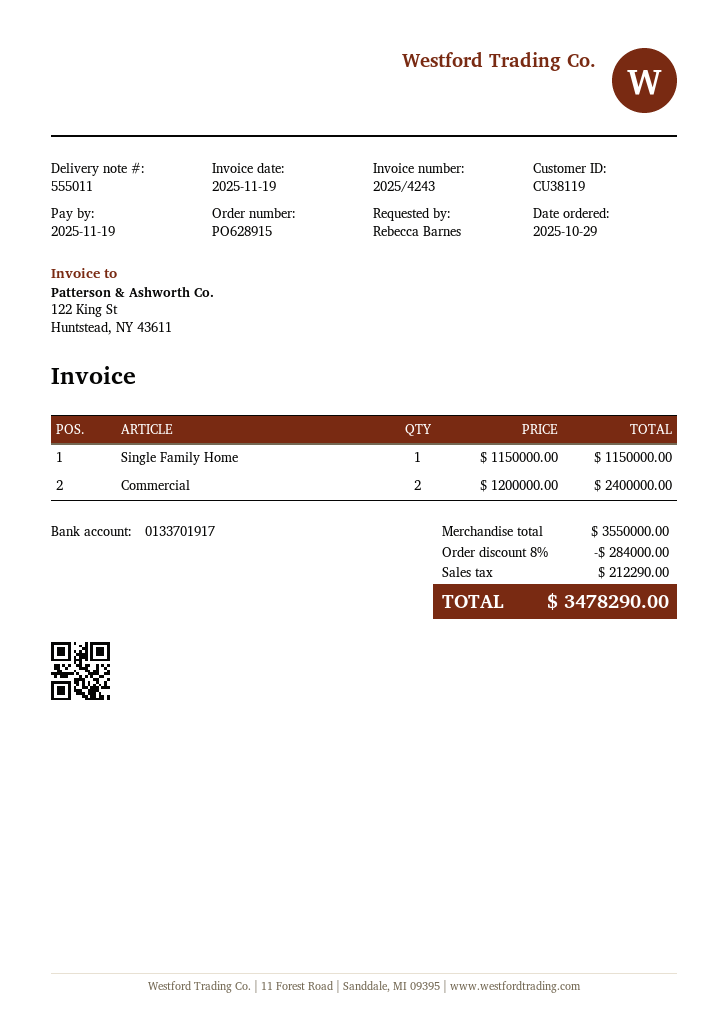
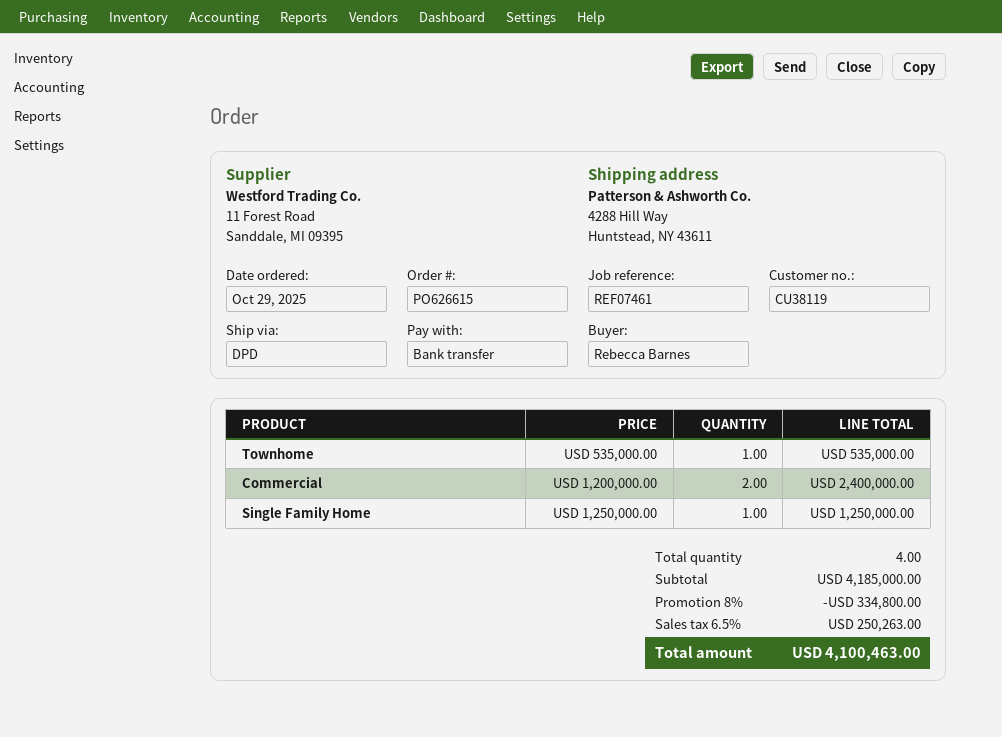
order number: PO628915 -> PO626615
Single Family Home: 1 x 1150000.00 = 1150000.00 -> 1 x 1250000.00 = 1250000.00
Townhome: none -> 1 x 535000.00 = 535000.00
subtotal: 3550000.00 -> 4185000.00
discount: 8% = 284000.00 -> 8% = 334800.00
tax: 212290.00 -> 250263.00
total: 3478290.00 -> 4100463.00

